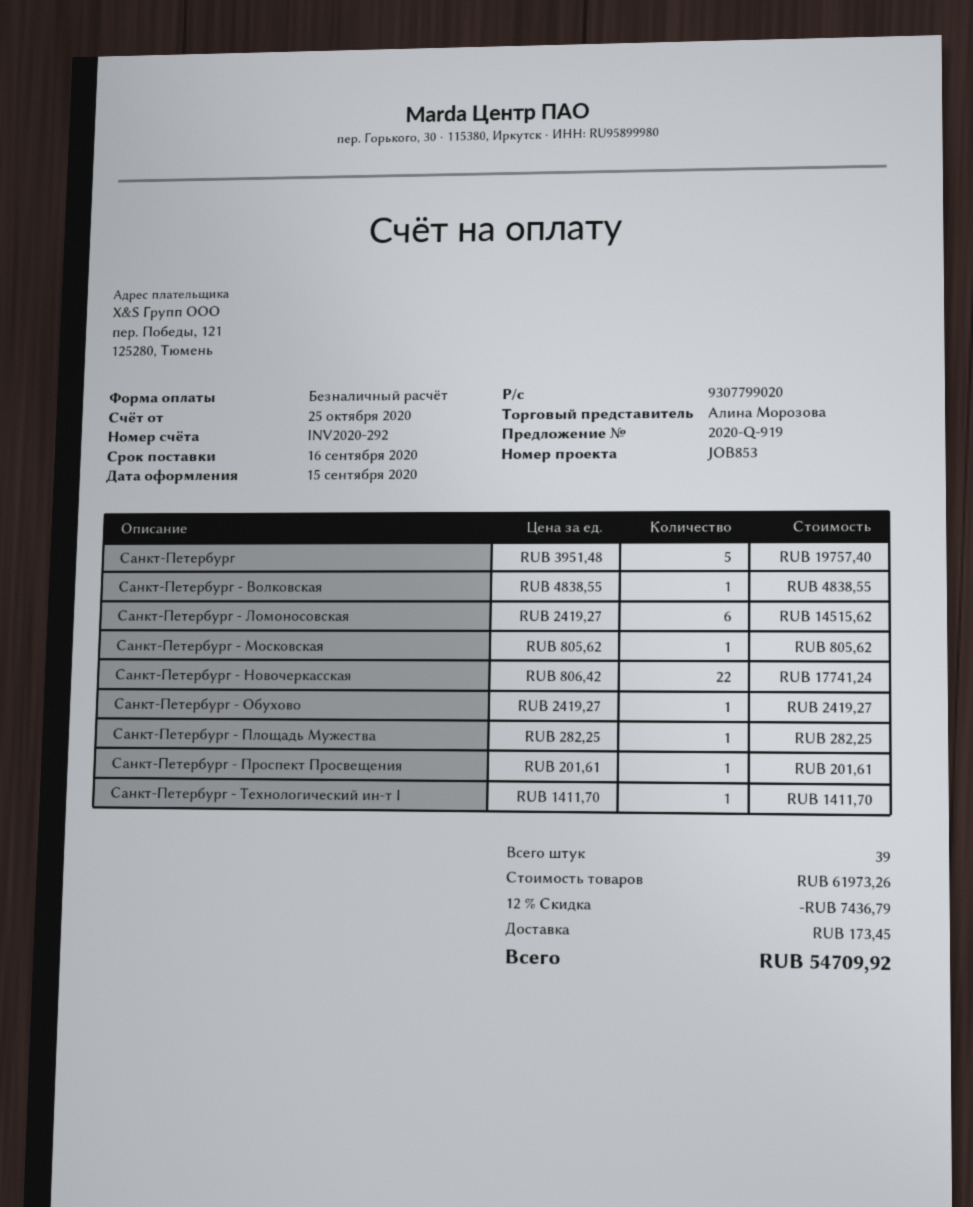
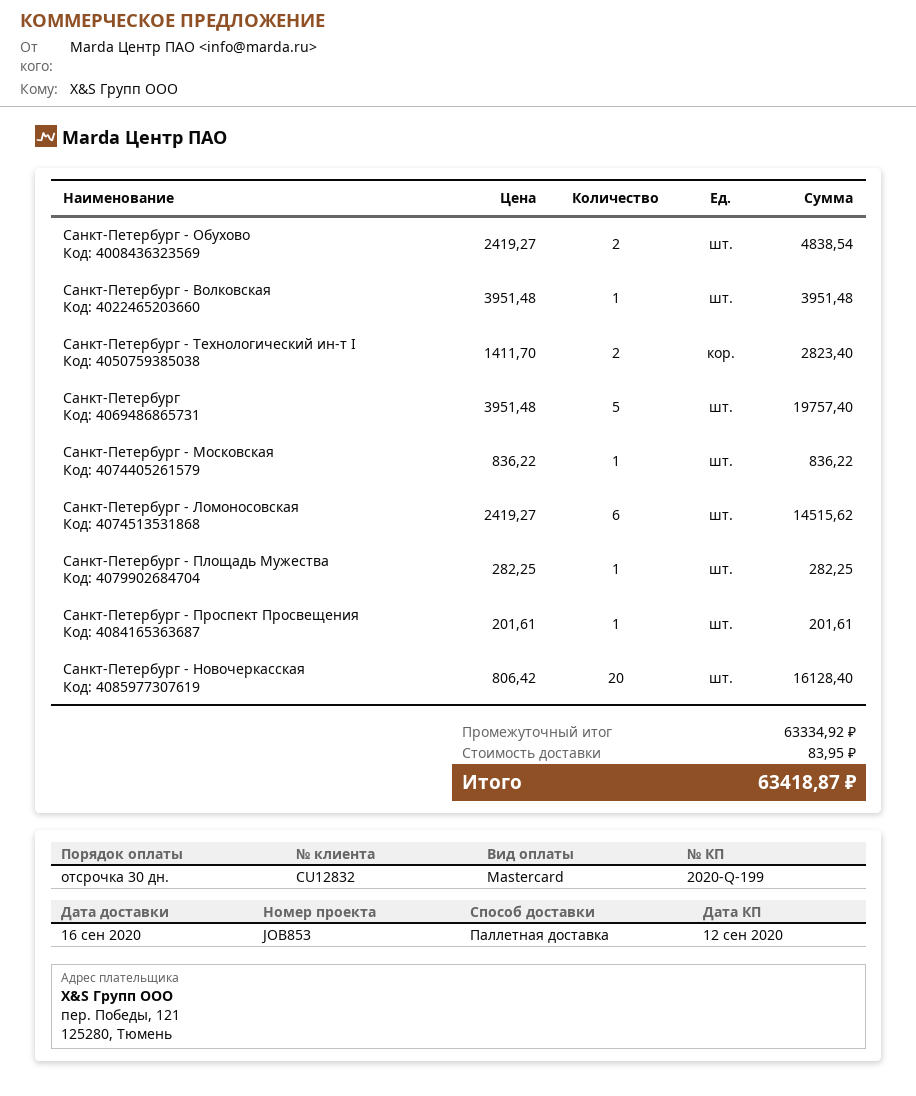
quote number: 2020-Q-919 -> 2020-Q-199
payment method: bank transfer -> Mastercard
Санкт-Петербург - Волковская: 1 x 4838.55 = 4838.55 -> 1 x 3951.48 = 3951.48
Санкт-Петербург - Московская: 1 x 805.62 = 805.62 -> 1 x 836.22 = 836.22
Санкт-Петербург - Новочеркасская: 22 x 806.42 = 17741.24 -> 20 x 806.42 = 16128.40
Санкт-Петербург - Обухово: 1 x 2419.27 = 2419.27 -> 2 x 2419.27 = 4838.54
Санкт-Петербург - Технологический ин-т I: 1 x 1411.70 = 1411.70 -> 2 x 1411.70 = 2823.40
subtotal: 61973.26 -> 63334.92
discount: 12% = 7436.79 -> none
shipping: 173.45 -> 83.95
total: 54709.92 -> 63418.87

